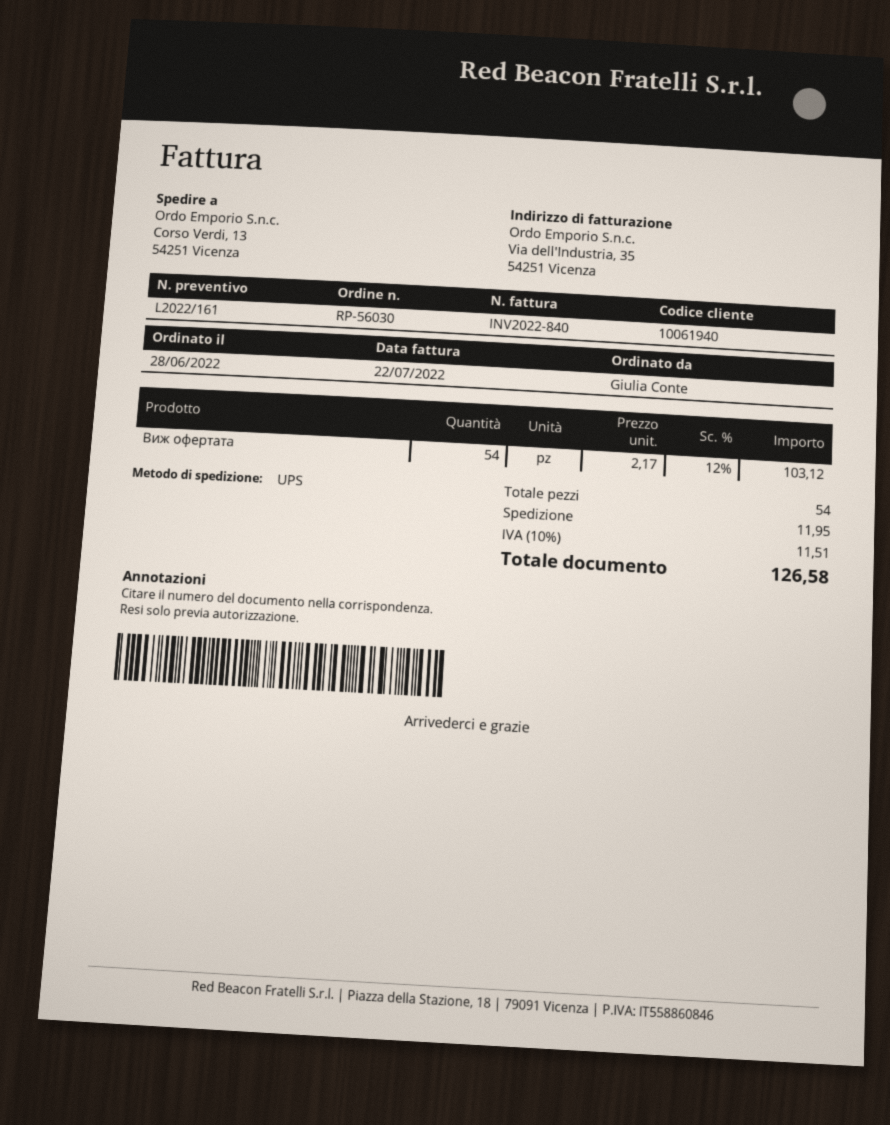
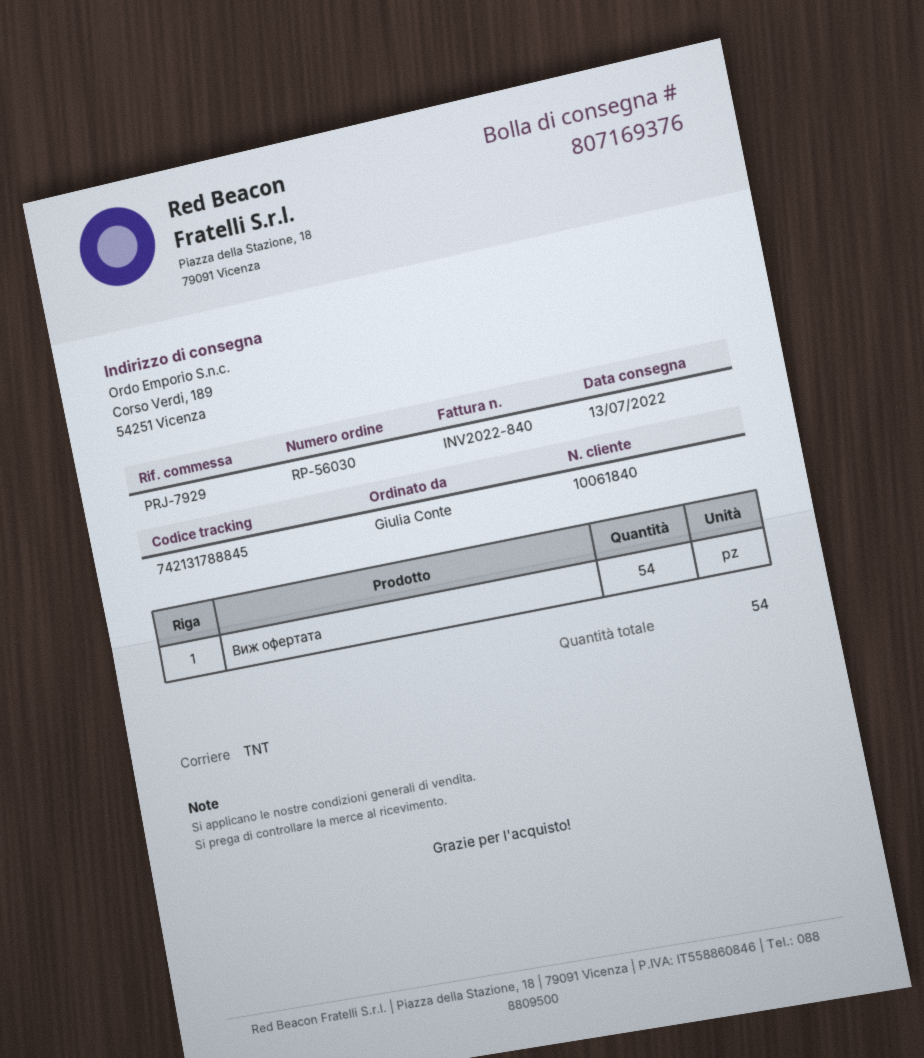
customer number: 10061940 -> 10061840
shipping method: UPS -> TNT
ship to: Corso Verdi, 13, 54251 Vicenza -> Corso Verdi, 189, 54251 Vicenza

